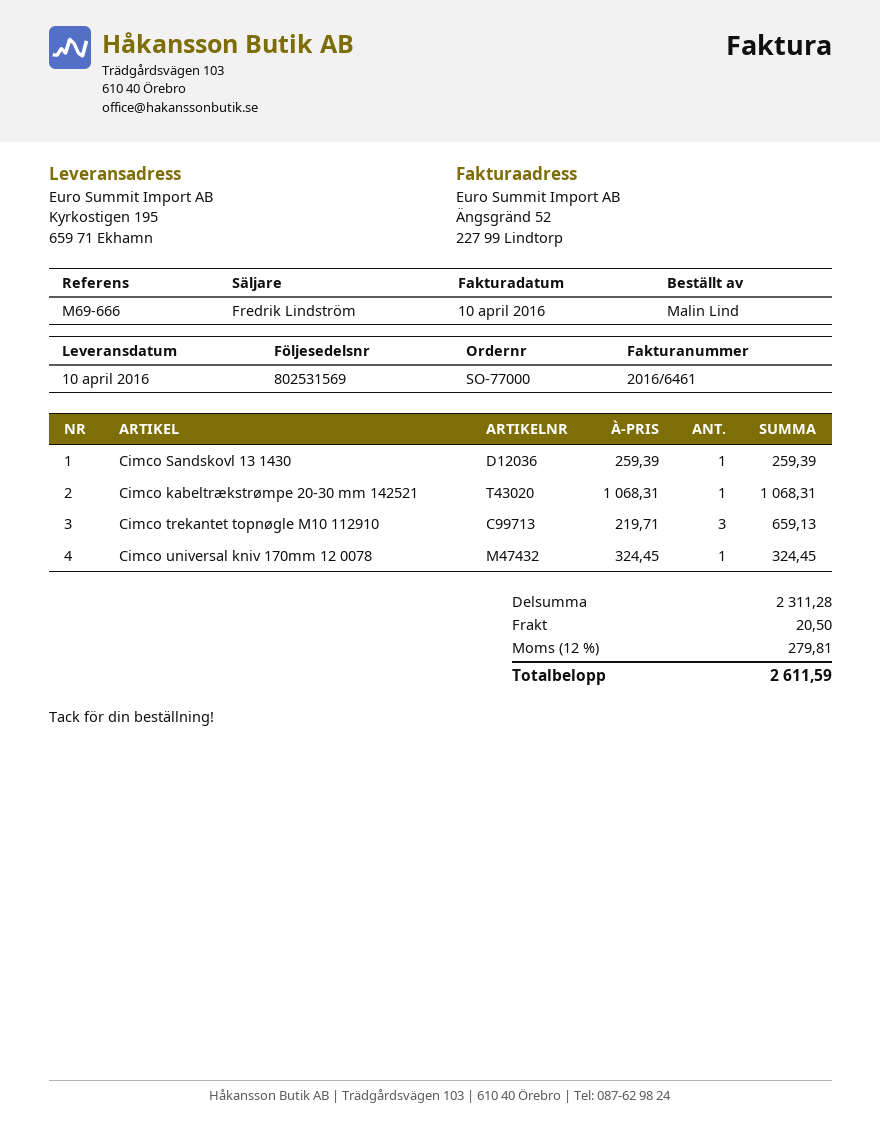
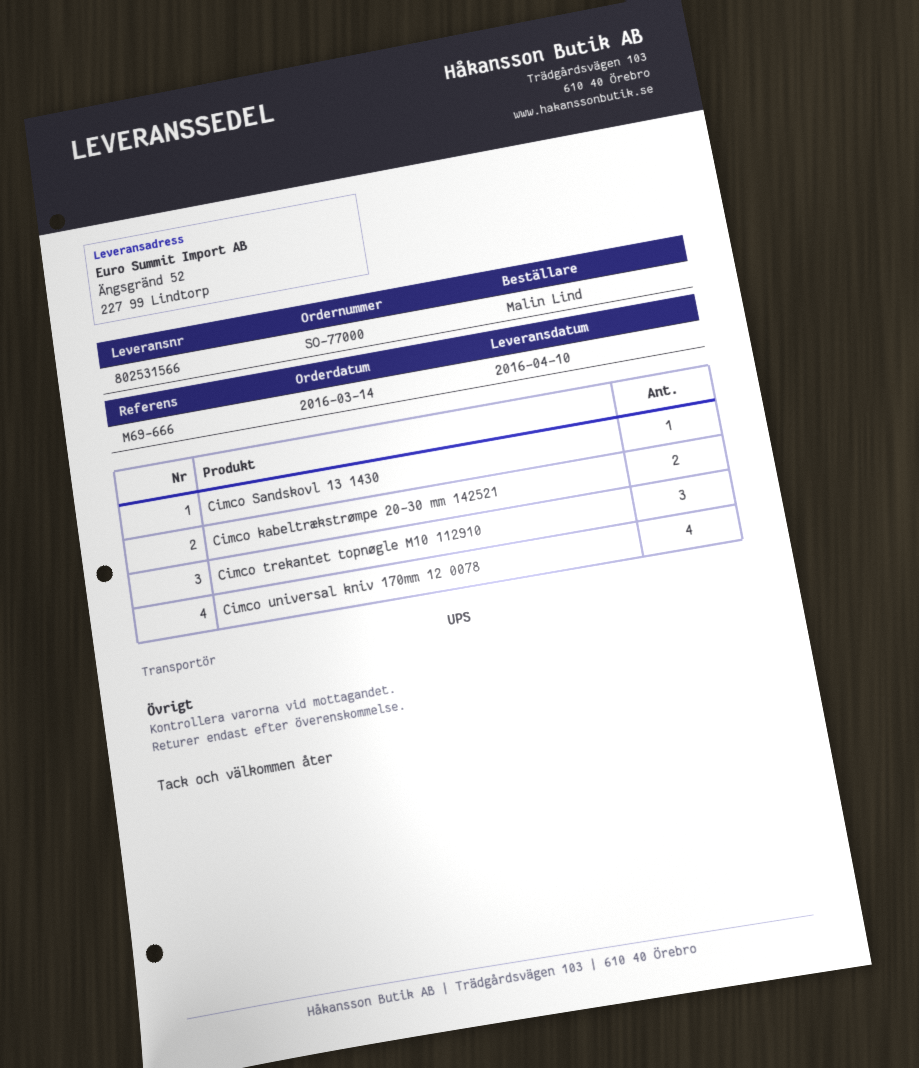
delivery note number: 802531569 -> 802531566
ship to: Kyrkostigen 195, 659 71 Ekhamn -> Ängsgränd 52, 227 99 Lindtorp
Cimco kabeltrækstrømpe 20-30 mm 142521: 1 -> 2
Cimco universal kniv 170mm 12 0078: 1 -> 4

